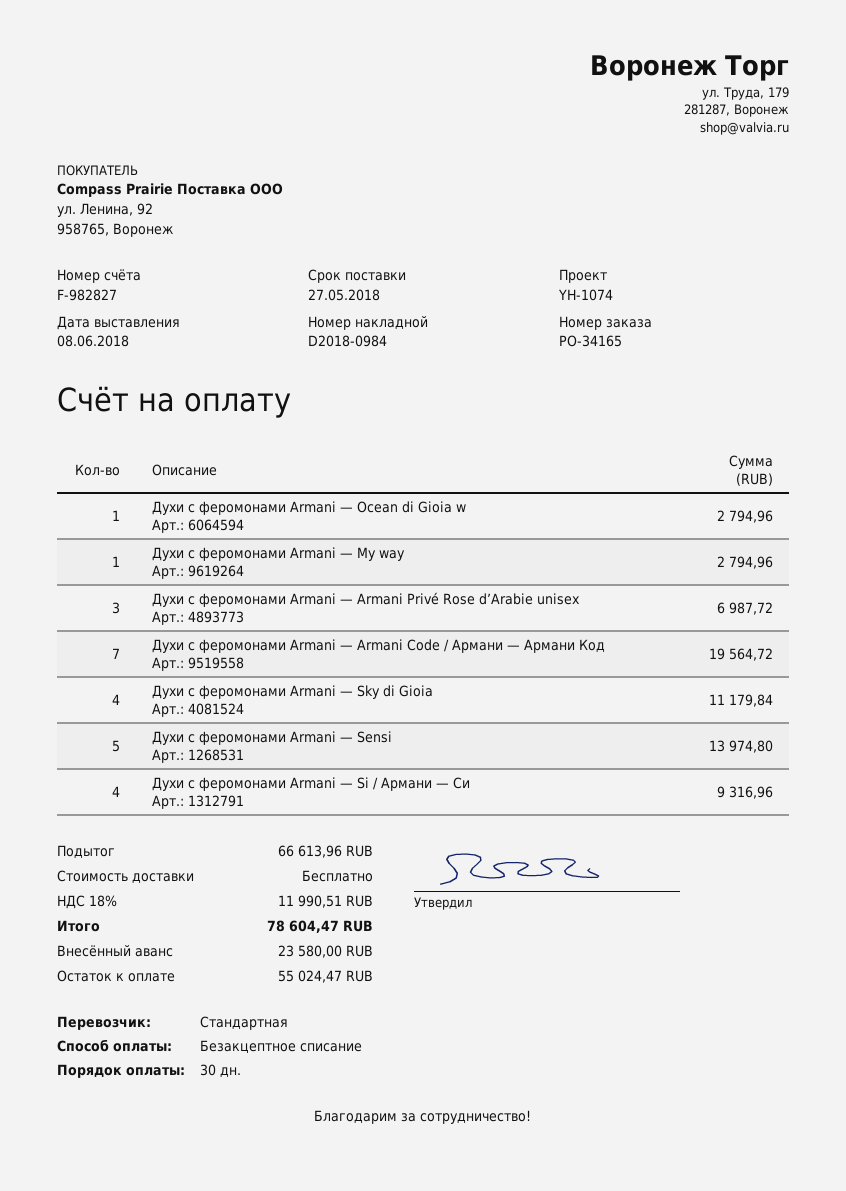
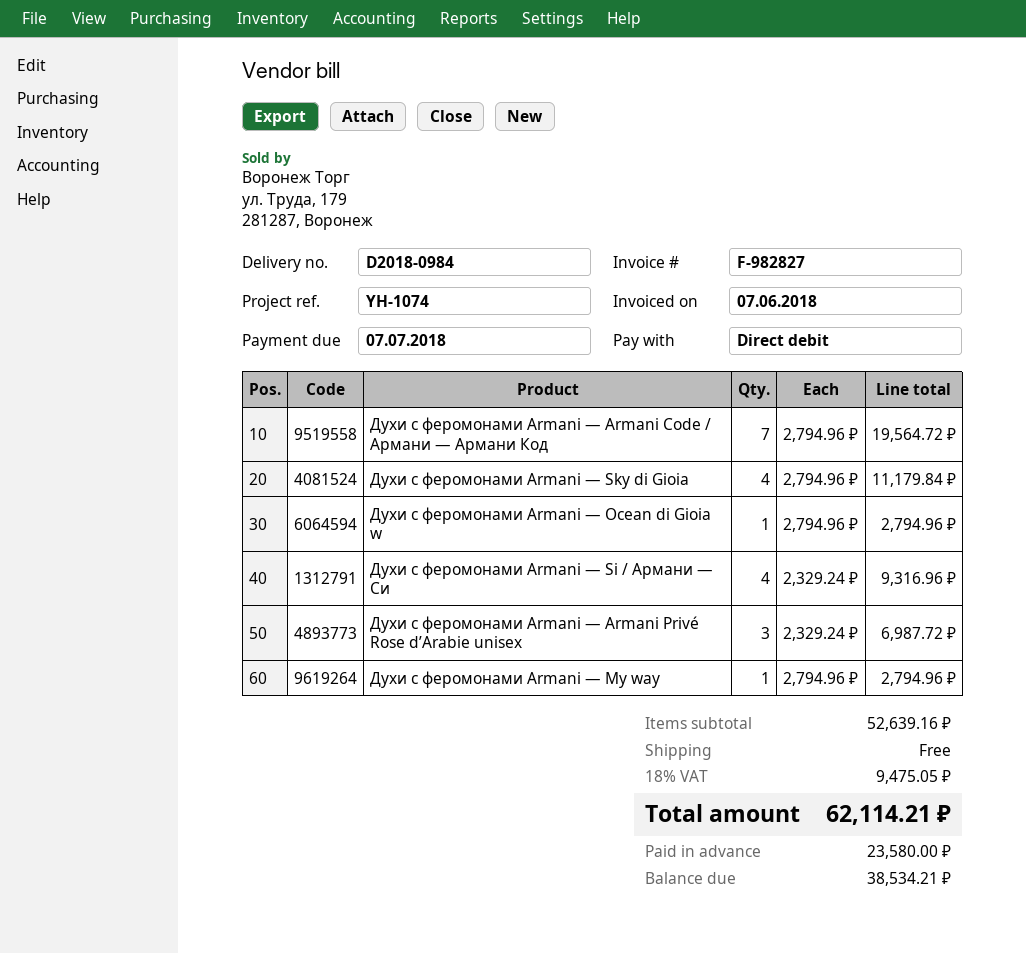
invoice date: 2018-06-08 -> 2018-06-07
Духи с феромонами Armani — Sensi: 5 for 13974.80 -> none
subtotal: 66613.96 -> 52639.16
tax: 18% = 11990.51 -> 18% = 9475.05
total: 78604.47 -> 62114.21
balance: 55024.47 -> 38534.21

